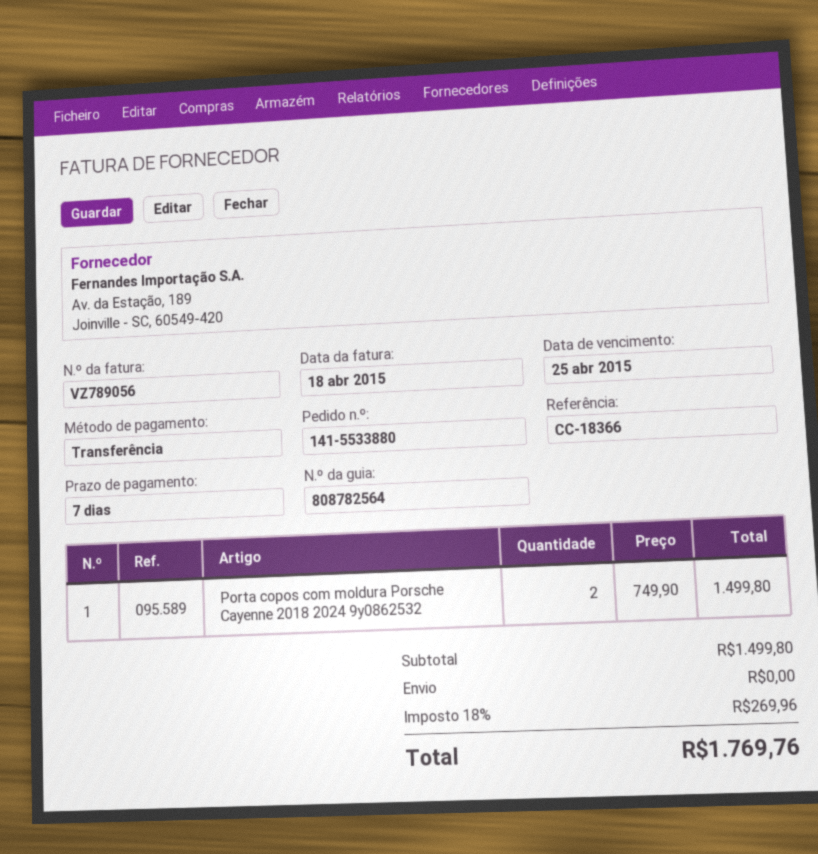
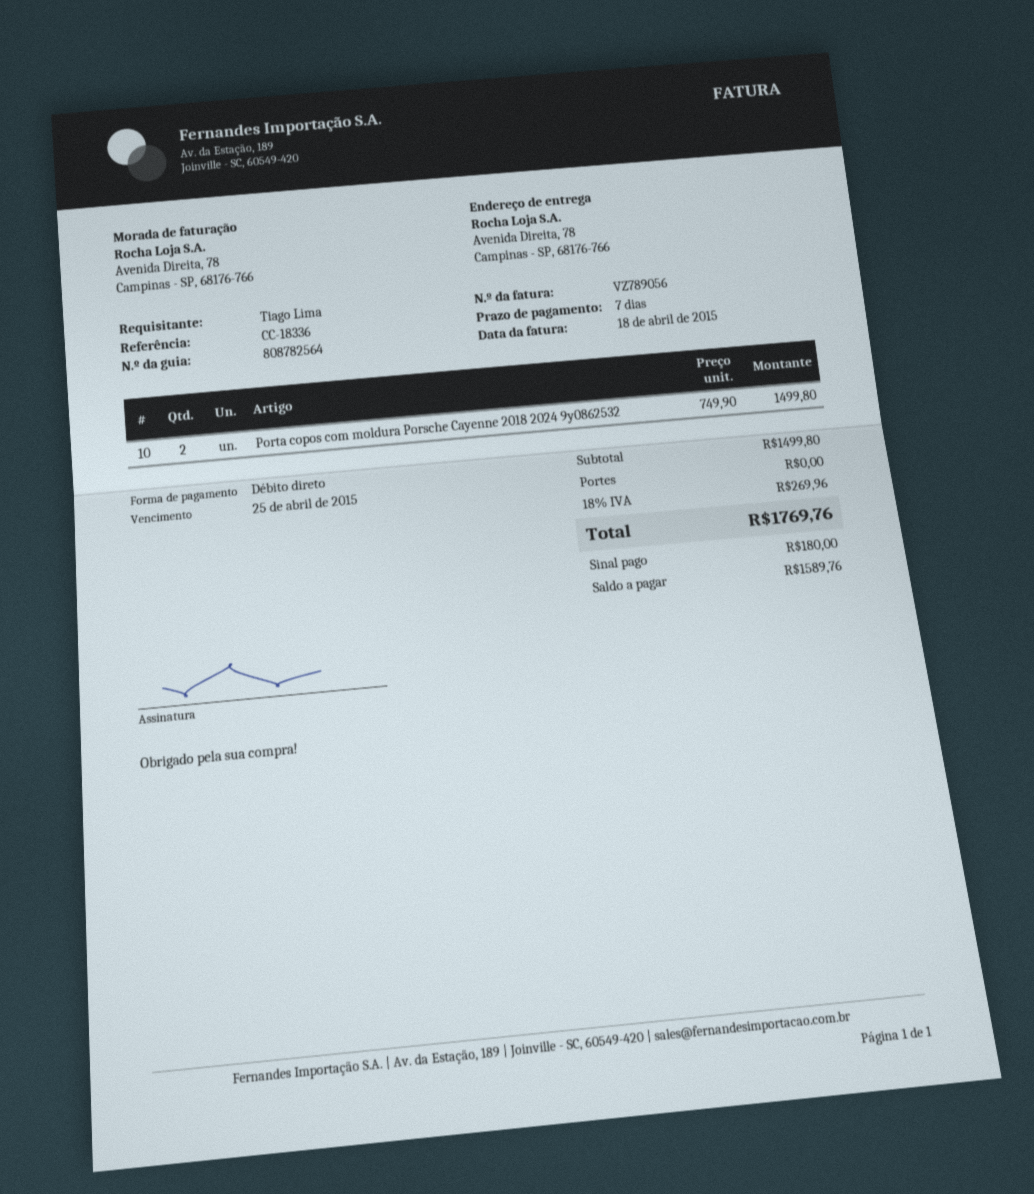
reference: CC-18366 -> CC-18336
payment method: bank transfer -> direct debit

